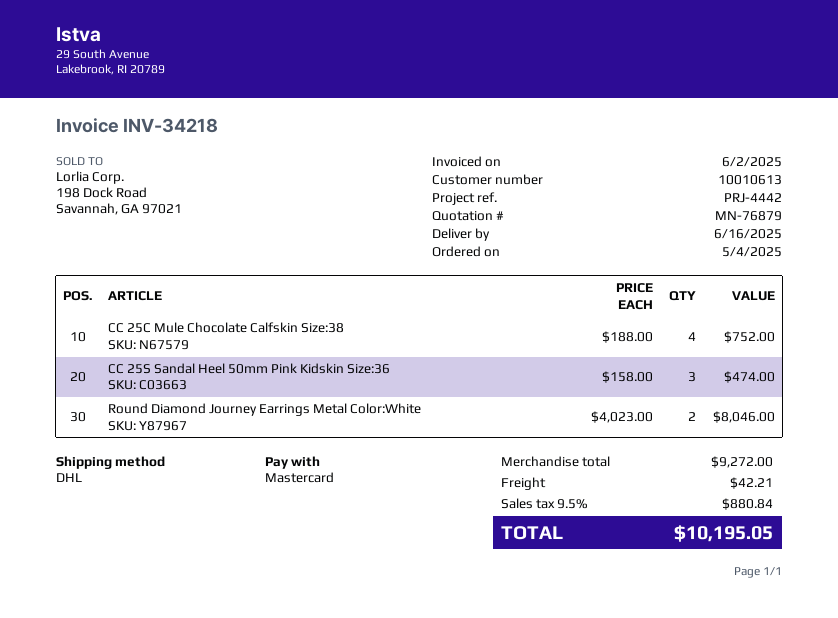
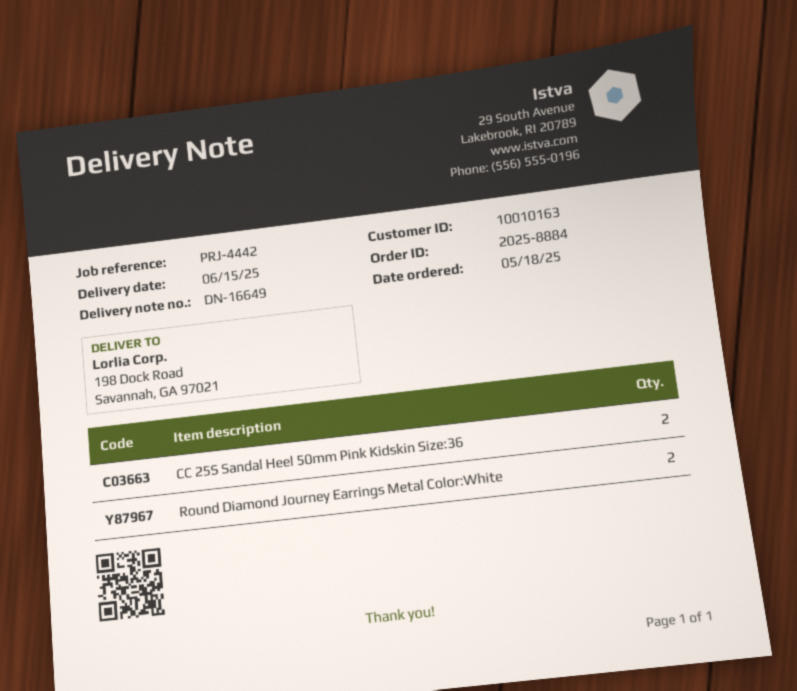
order date: 2025-05-04 -> 2025-05-18
delivery date: 2025-06-16 -> 2025-06-15
customer number: 10010613 -> 10010163
CC 25C Mule Chocolate Calfskin Size:38: 4 -> none
CC 25S Sandal Heel 50mm Pink Kidskin Size:36: 3 -> 2

